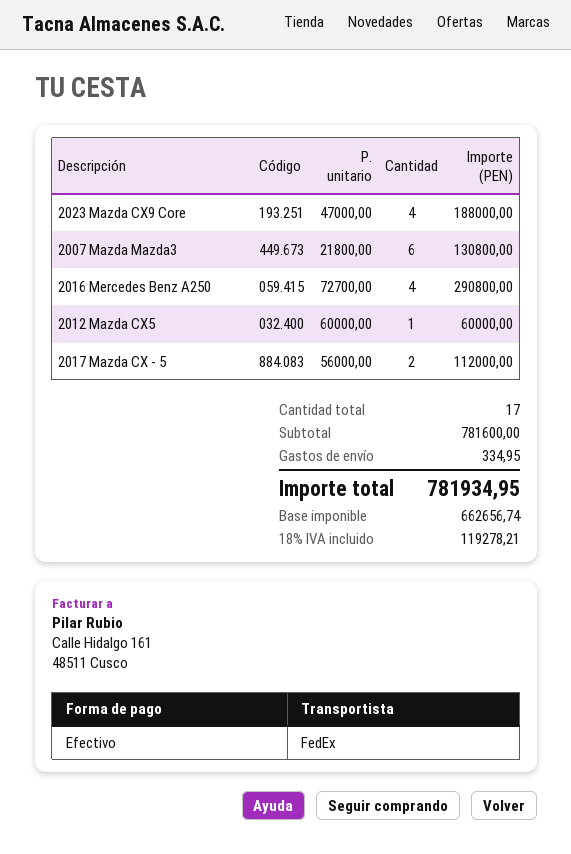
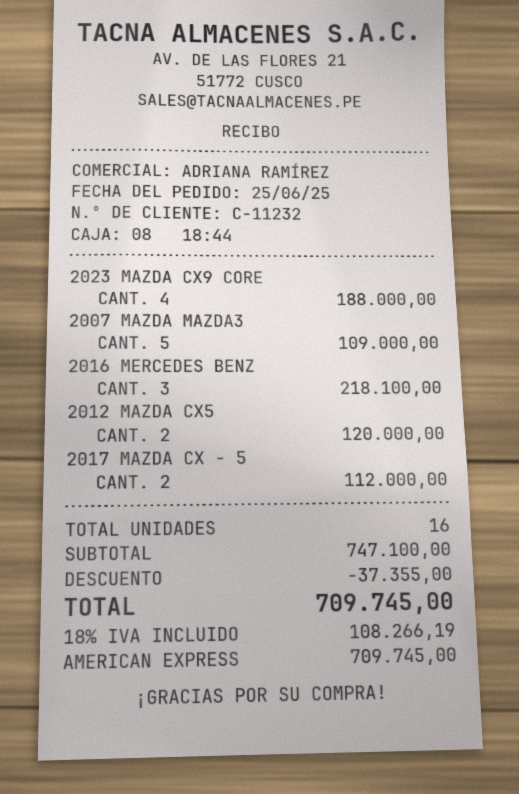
payment method: cash -> American Express
2007 Mazda Mazda3: 6 for 130800.00 -> 5 for 109000.00
2016 Mercedes Benz A250: 4 for 290800.00 -> 3 for 218100.00
2012 Mazda CX5: 1 for 60000.00 -> 2 for 120000.00
total quantity: 17 -> 16
subtotal: 781600.00 -> 747100.00
discount: none -> 37355.00
shipping: 334.95 -> none
tax: 18% = 119278.21 -> 18% = 108266.19
total: 781934.95 -> 709745.00

